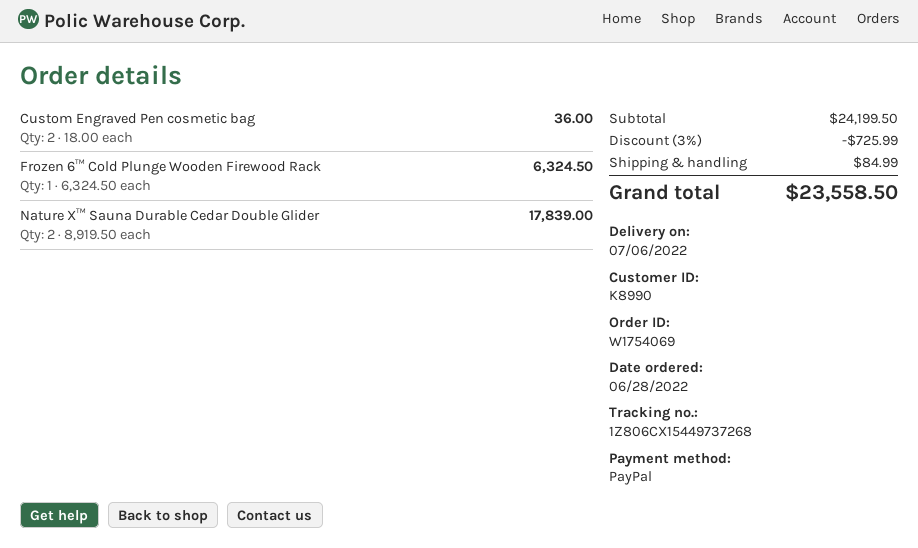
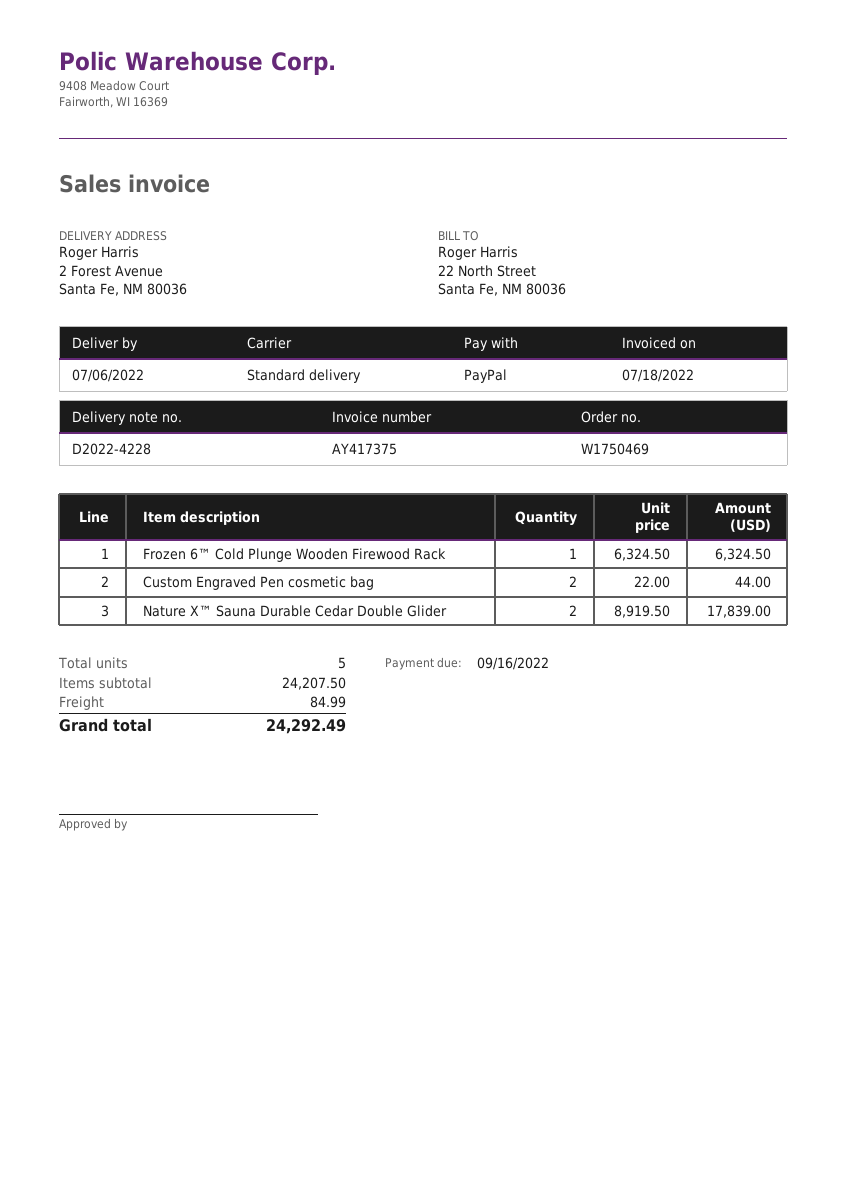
order number: W1754069 -> W1750469
Custom Engraved Pen cosmetic bag: 2 x 18.00 = 36.00 -> 2 x 22.00 = 44.00
subtotal: 24199.50 -> 24207.50
discount: 3% = 725.99 -> none
total: 23558.50 -> 24292.49

